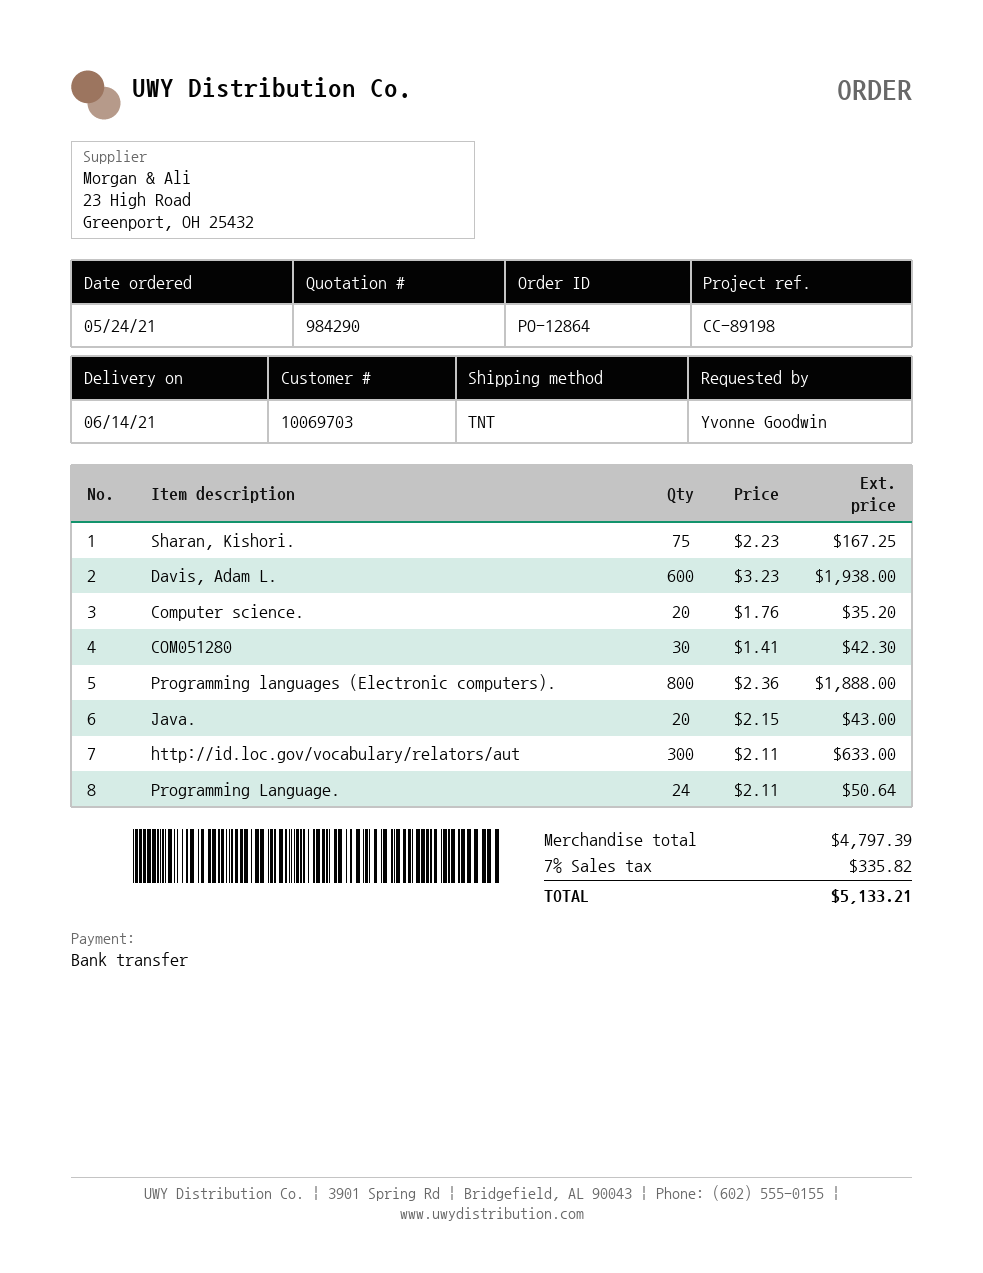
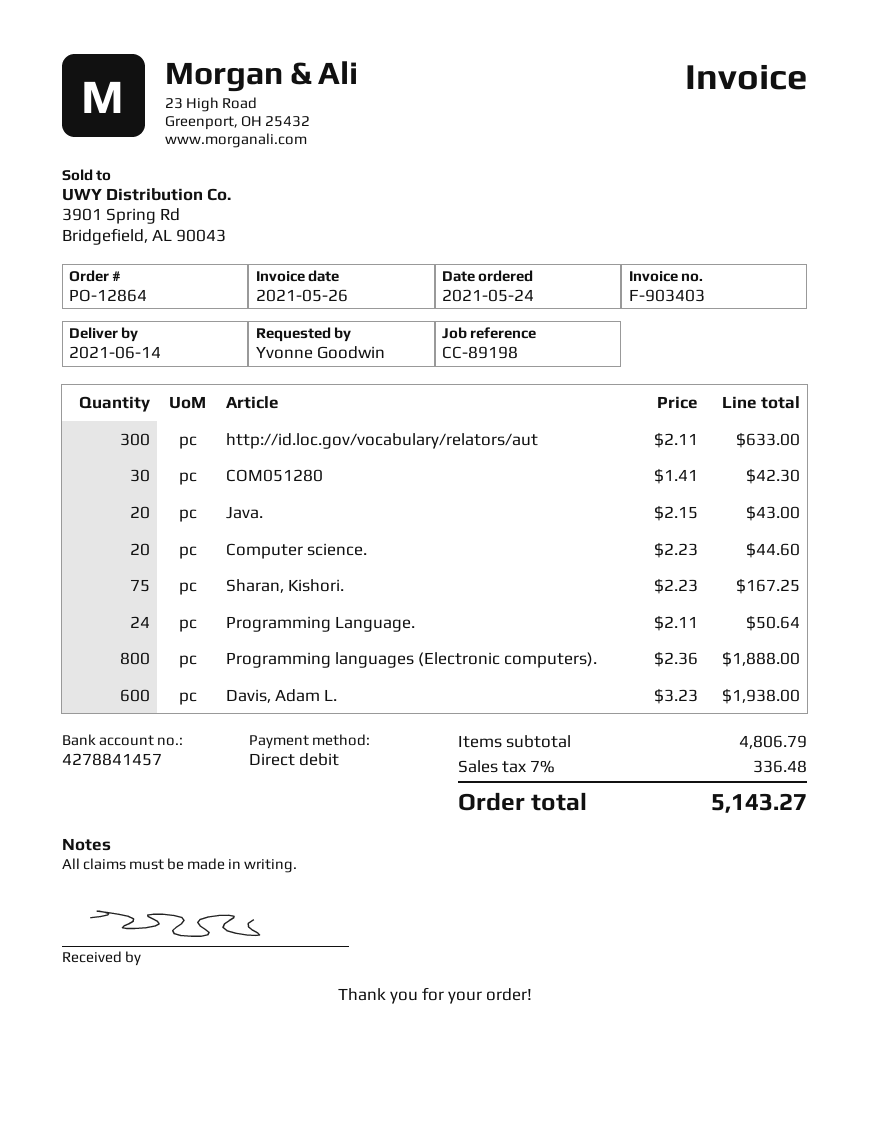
payment method: bank transfer -> direct debit
Computer science.: 20 x 1.76 = 35.20 -> 20 x 2.23 = 44.60
subtotal: 4797.39 -> 4806.79
tax: 7% = 335.82 -> 7% = 336.48
total: 5133.21 -> 5143.27

